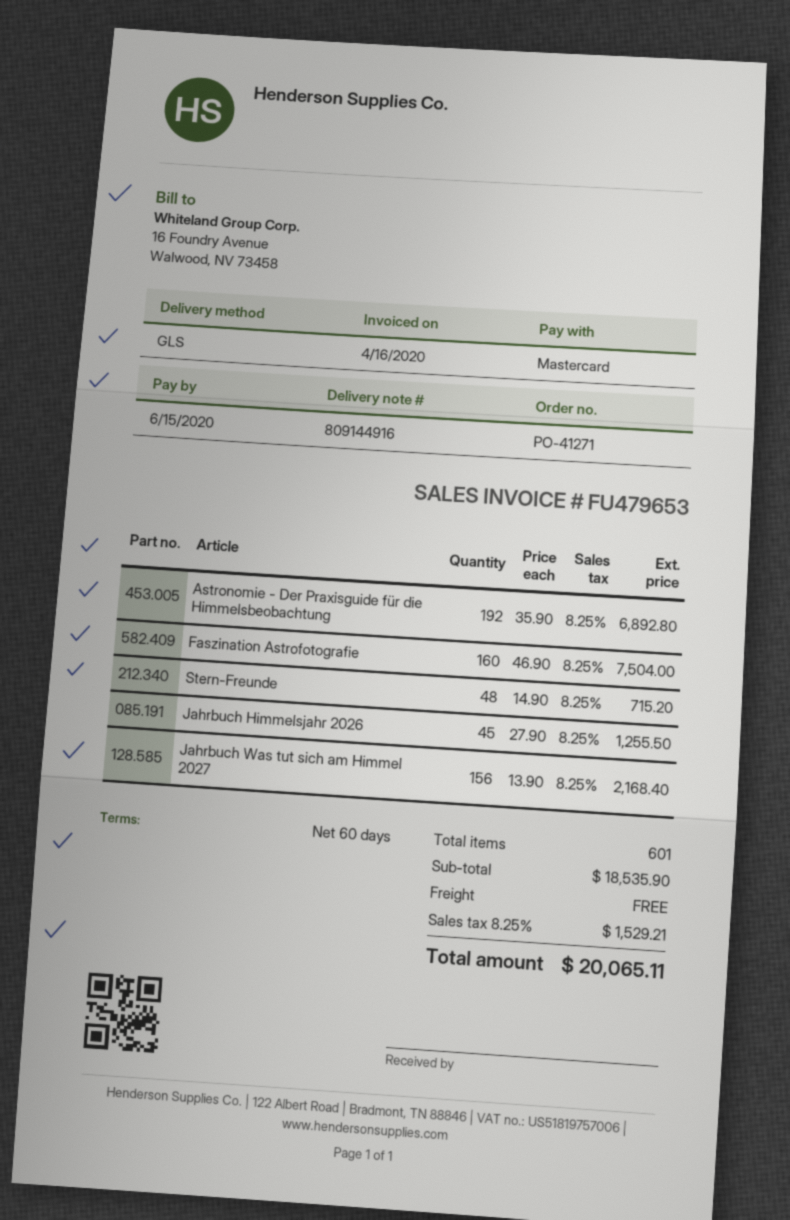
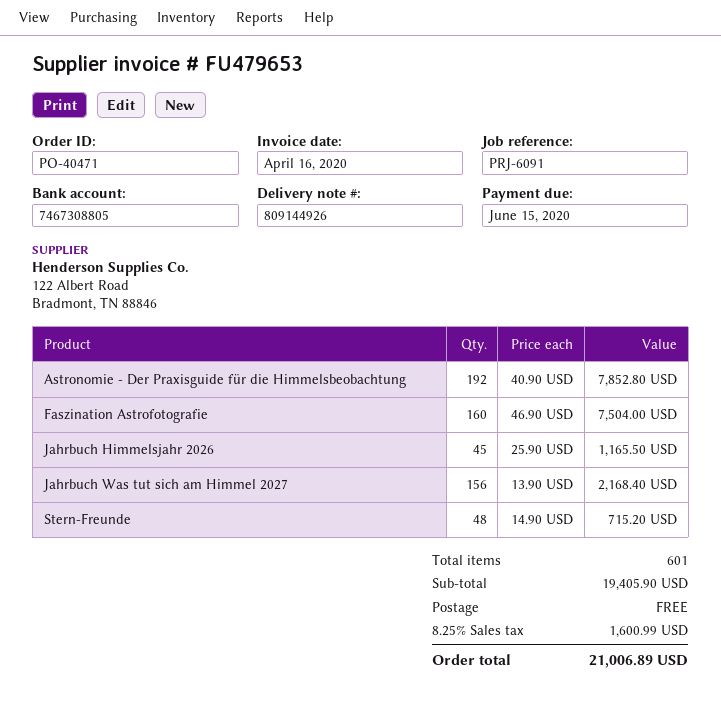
order number: PO-41271 -> PO-40471
delivery note number: 809144916 -> 809144926
Astronomie - Der Praxisguide für die Himmelsbeobachtung: 192 x 35.90 = 6892.80 -> 192 x 40.90 = 7852.80
Jahrbuch Himmelsjahr 2026: 45 x 27.90 = 1255.50 -> 45 x 25.90 = 1165.50
subtotal: 18535.90 -> 19405.90
tax: 8.25% = 1529.21 -> 8.25% = 1600.99
total: 20065.11 -> 21006.89

